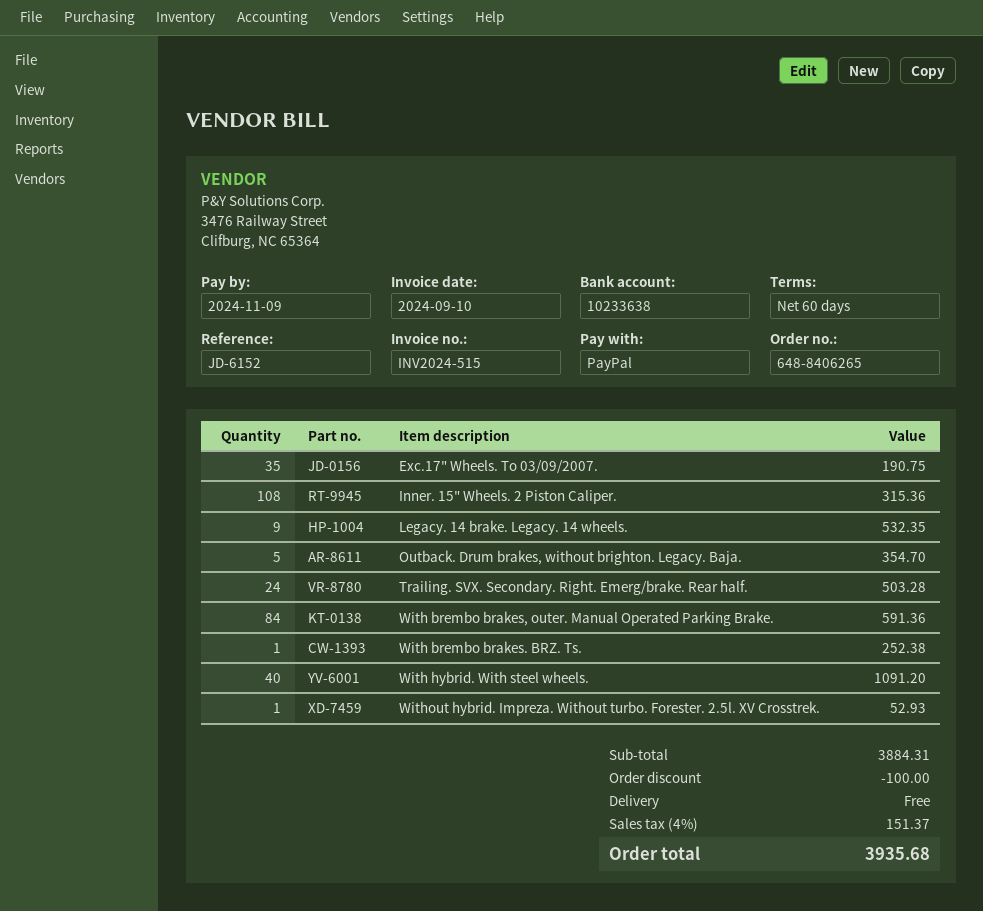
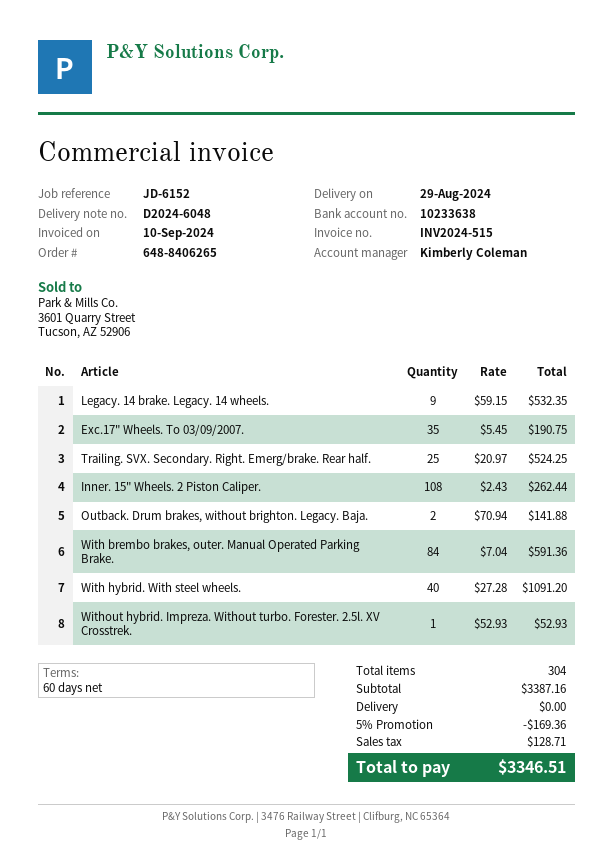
Inner. 15" Wheels. 2 Piston Caliper.: 108 for 315.36 -> 108 for 262.44
Outback. Drum brakes, without brighton. Legacy. Baja.: 5 for 354.70 -> 2 for 141.88
Trailing. SVX. Secondary. Right. Emerg/brake. Rear half.: 24 for 503.28 -> 25 for 524.25
With brembo brakes. BRZ. Ts.: 1 for 252.38 -> none
subtotal: 3884.31 -> 3387.16
discount: 100.00 -> 169.36
tax: 151.37 -> 128.71
total: 3935.68 -> 3346.51

